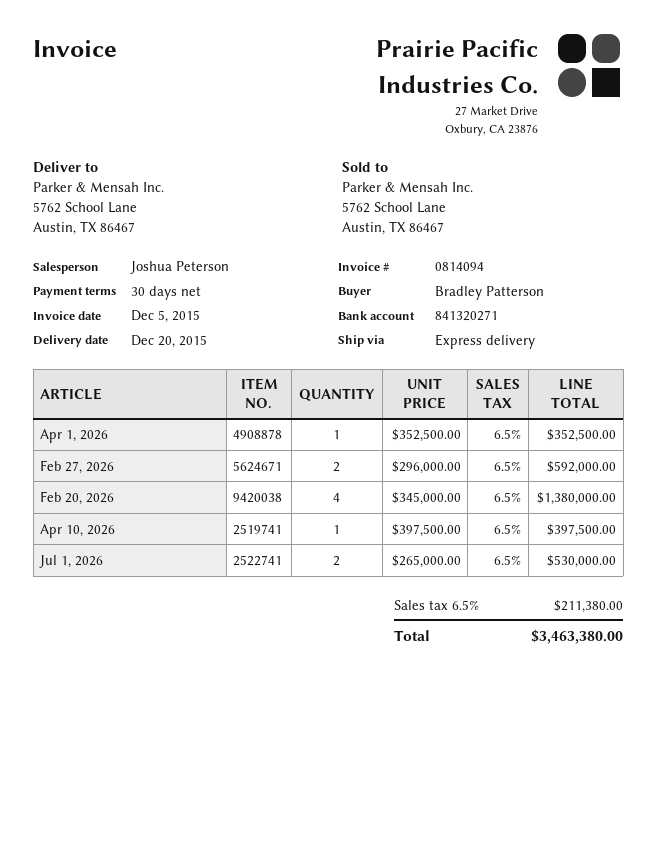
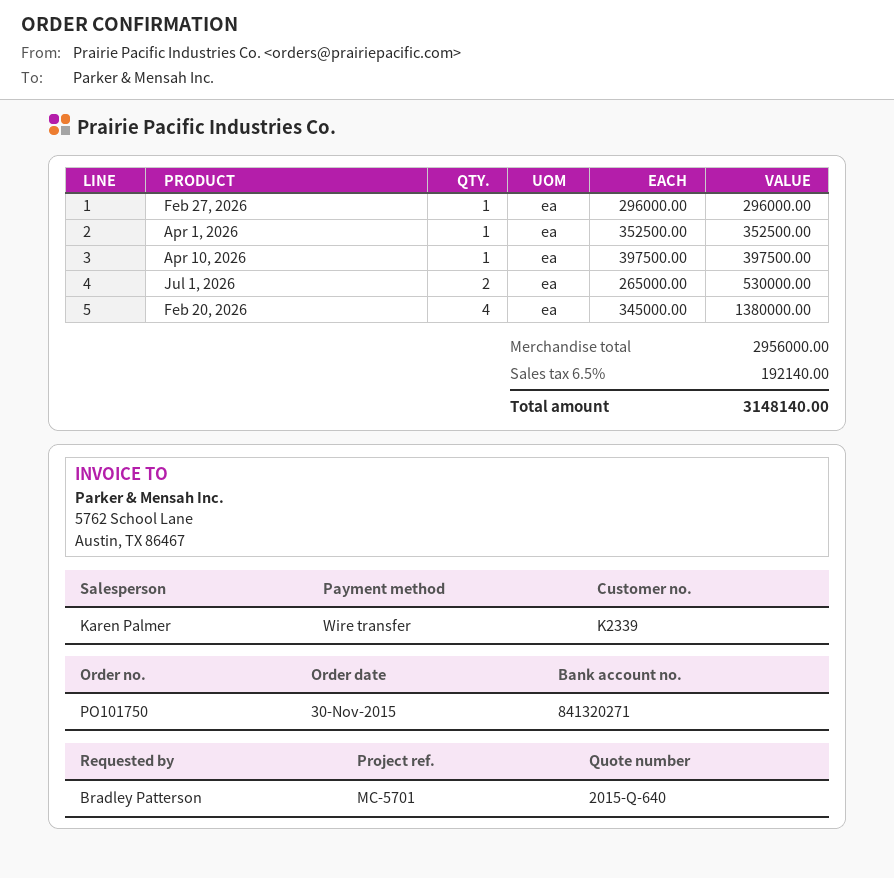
sales rep: Joshua Peterson -> Karen Palmer
Feb 27, 2026: 2 x 296000.00 = 592000.00 -> 1 x 296000.00 = 296000.00
tax: 6.5% = 211380.00 -> 6.5% = 192140.00
total: 3463380.00 -> 3148140.00

